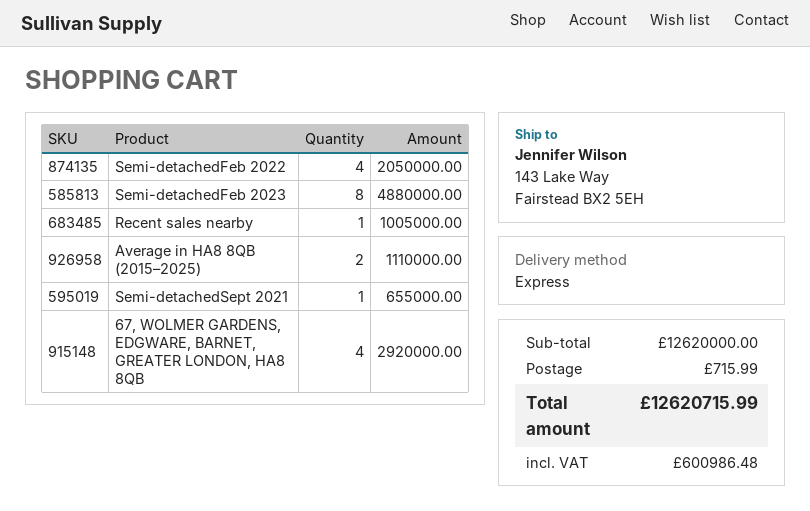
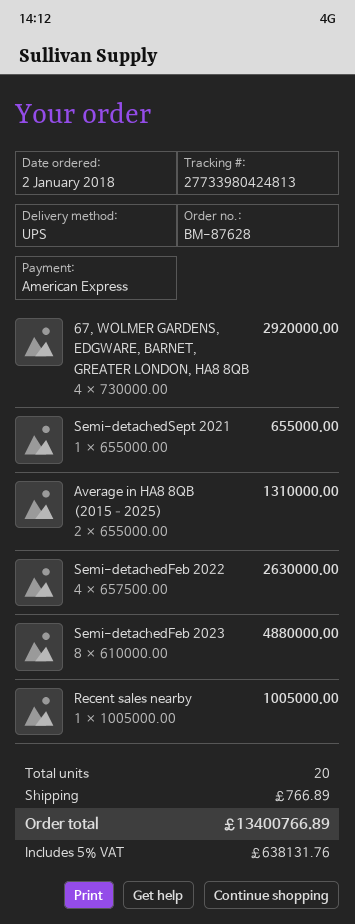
shipping method: express -> UPS
Semi-detachedFeb 2022: 4 for 2050000.00 -> 4 for 2630000.00
Average in HA8 8QB (2015–2025): 2 for 1110000.00 -> 2 for 1310000.00
shipping: 715.99 -> 766.89
tax: 600986.48 -> 638131.76
total: 12620715.99 -> 13400766.89

